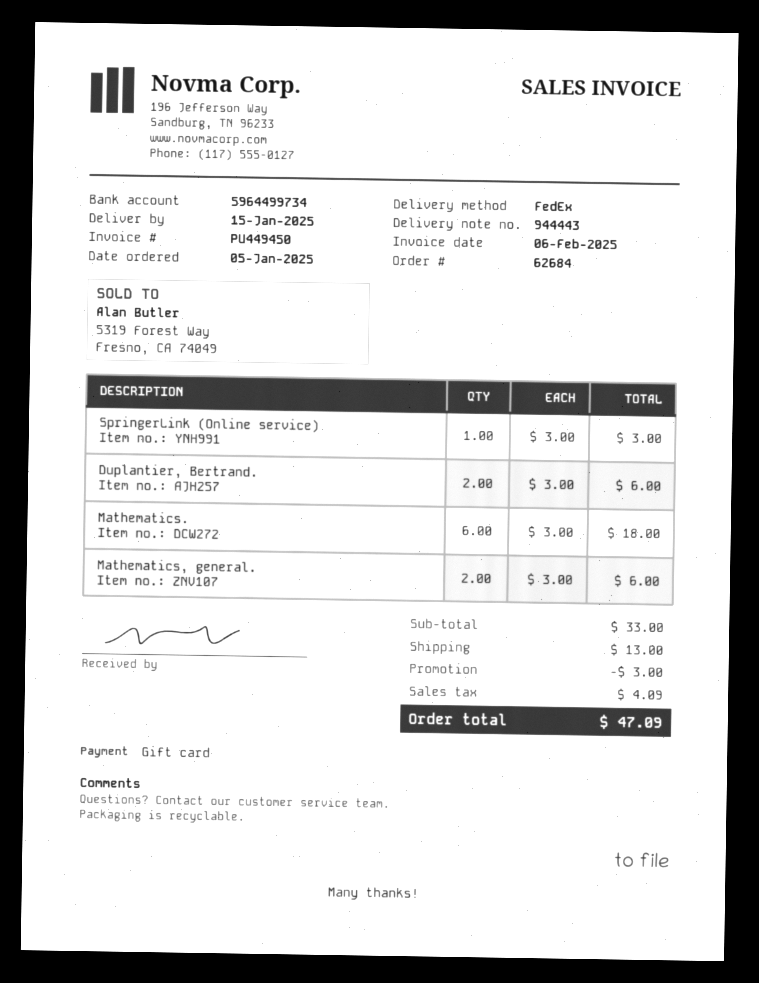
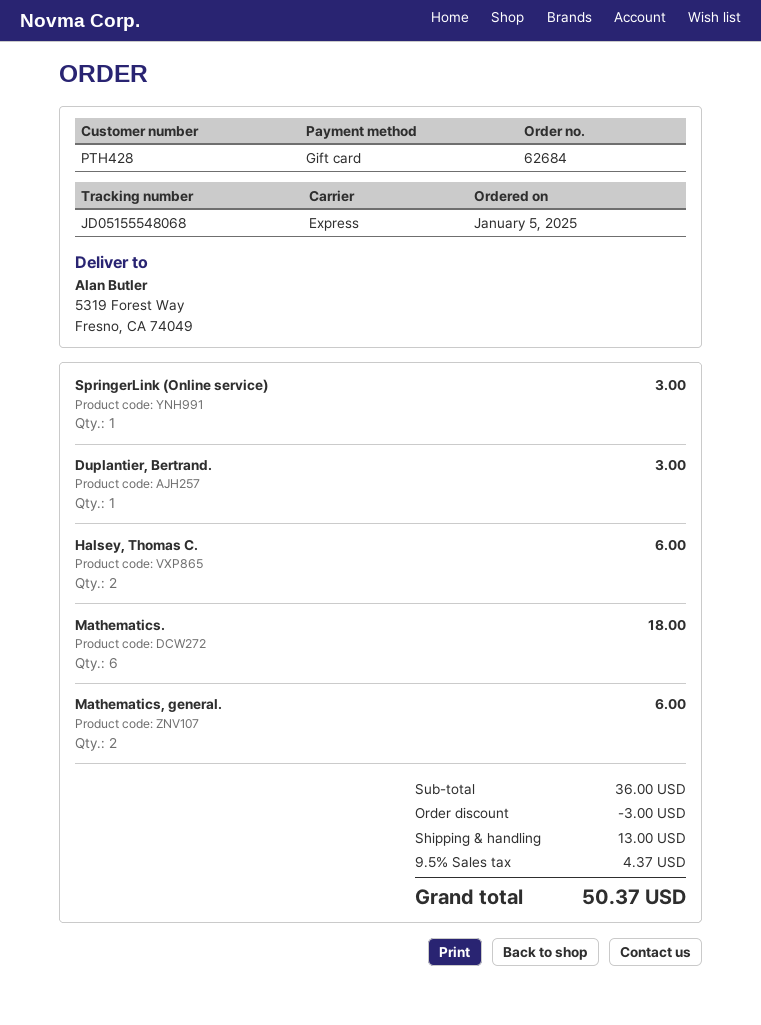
shipping method: FedEx -> express
Duplantier, Bertrand.: 2 for 6.00 -> 1 for 3.00
Halsey, Thomas C.: none -> 2 for 6.00
subtotal: 33.00 -> 36.00
tax: 4.09 -> 4.37
total: 47.09 -> 50.37

